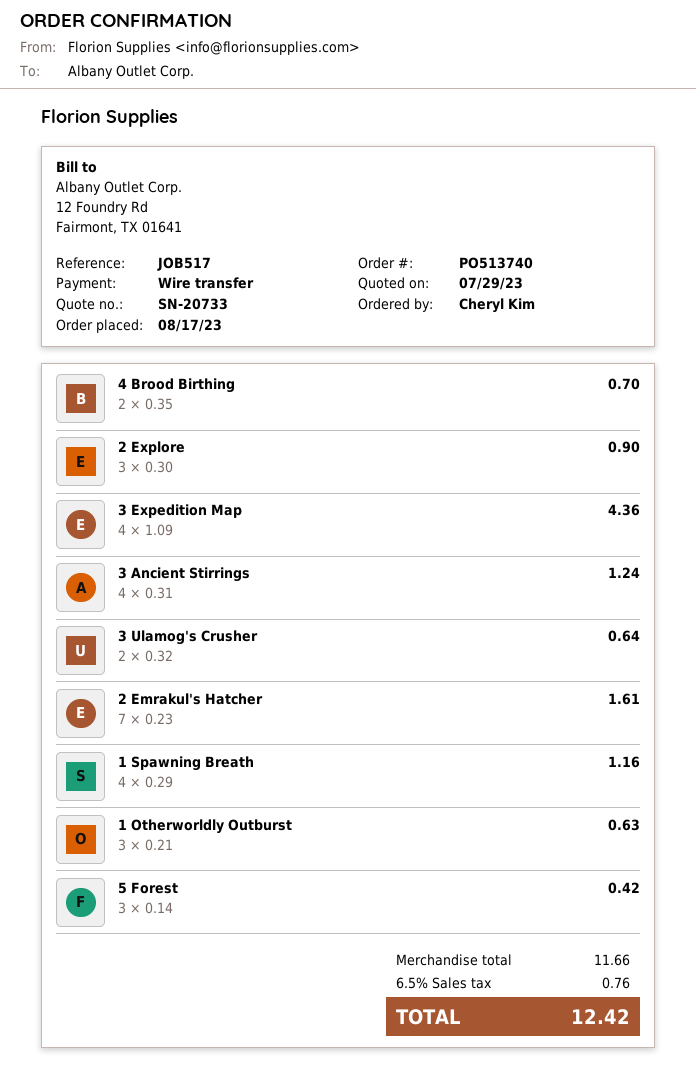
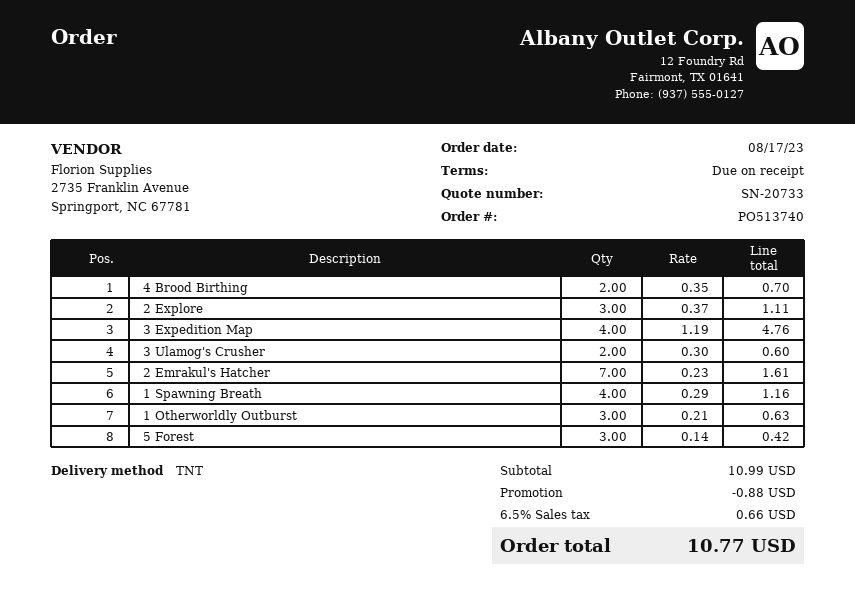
2 Explore: 3 x 0.30 = 0.90 -> 3 x 0.37 = 1.11
3 Expedition Map: 4 x 1.09 = 4.36 -> 4 x 1.19 = 4.76
3 Ancient Stirrings: 4 x 0.31 = 1.24 -> none
3 Ulamog's Crusher: 2 x 0.32 = 0.64 -> 2 x 0.30 = 0.60
subtotal: 11.66 -> 10.99
discount: none -> 0.88
tax: 6.5% = 0.76 -> 6.5% = 0.66
total: 12.42 -> 10.77

